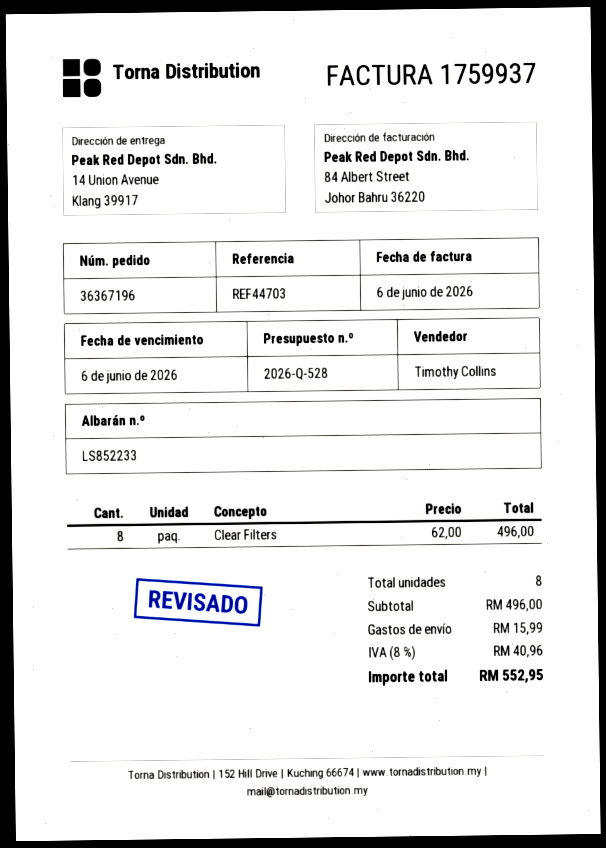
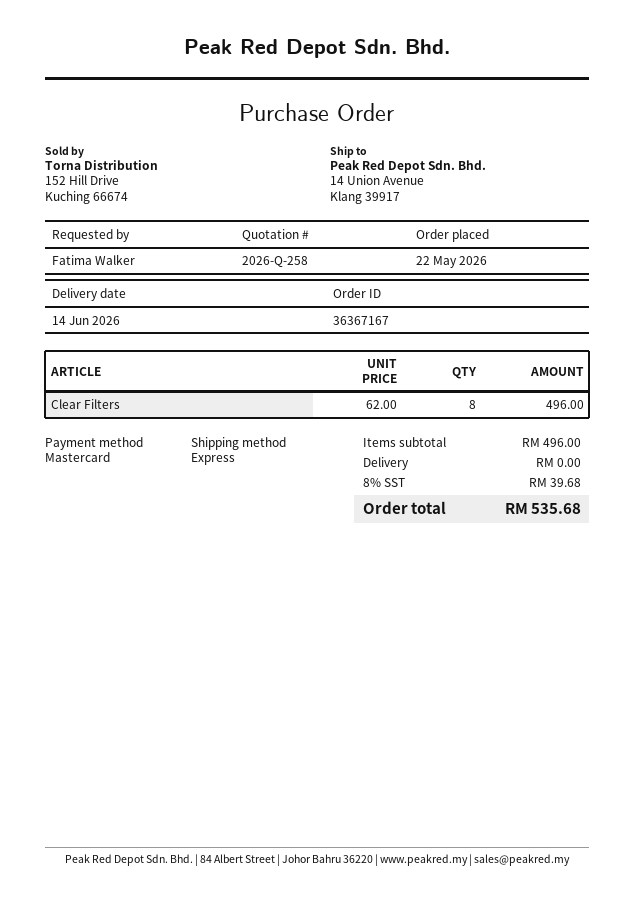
quote number: 2026-Q-528 -> 2026-Q-258
order number: 36367196 -> 36367167
shipping: 15.99 -> 0.00
tax: 8% = 40.96 -> 8% = 39.68
total: 552.95 -> 535.68

